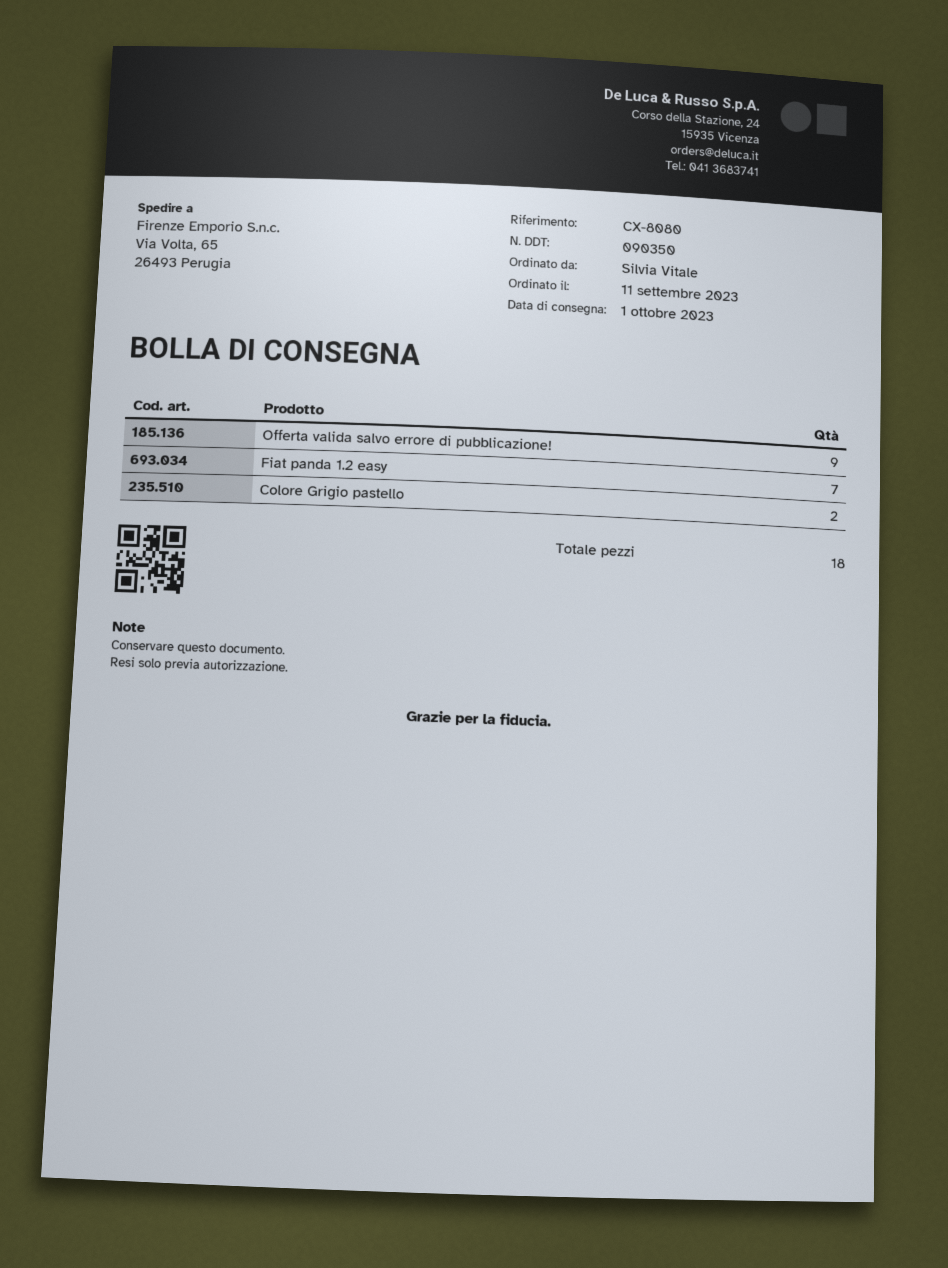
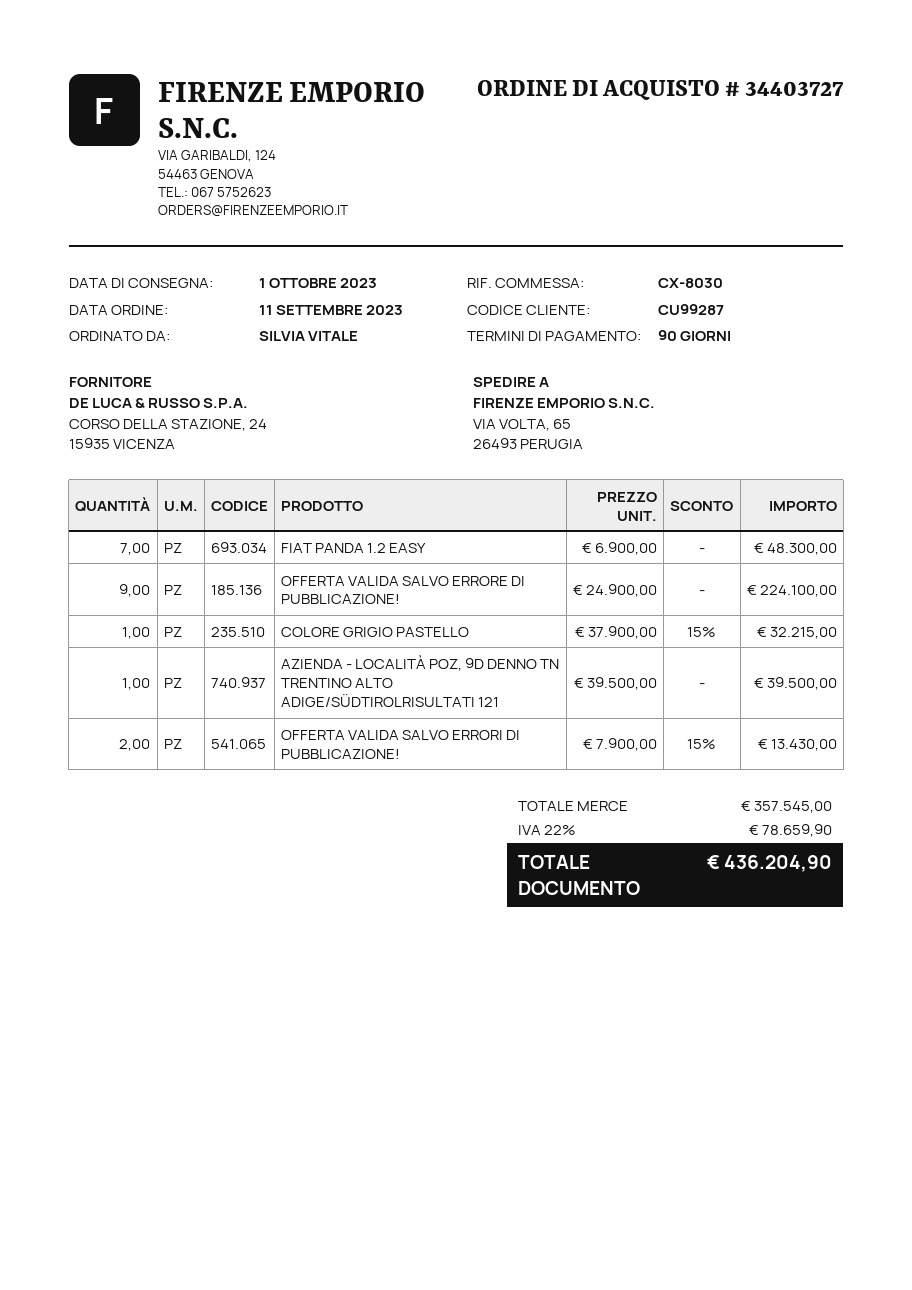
reference: CX-8080 -> CX-8030
Colore Grigio pastello: 2 -> 1
AZIENDA - LOCALITÀ POZ, 9D DENNO TN TRENTINO ALTO ADIGE/SÜDTIROLRISULTATI 121: none -> 1
OFFERTA VALIDA SALVO ERRORI DI PUBBLICAZIONE!: none -> 2

